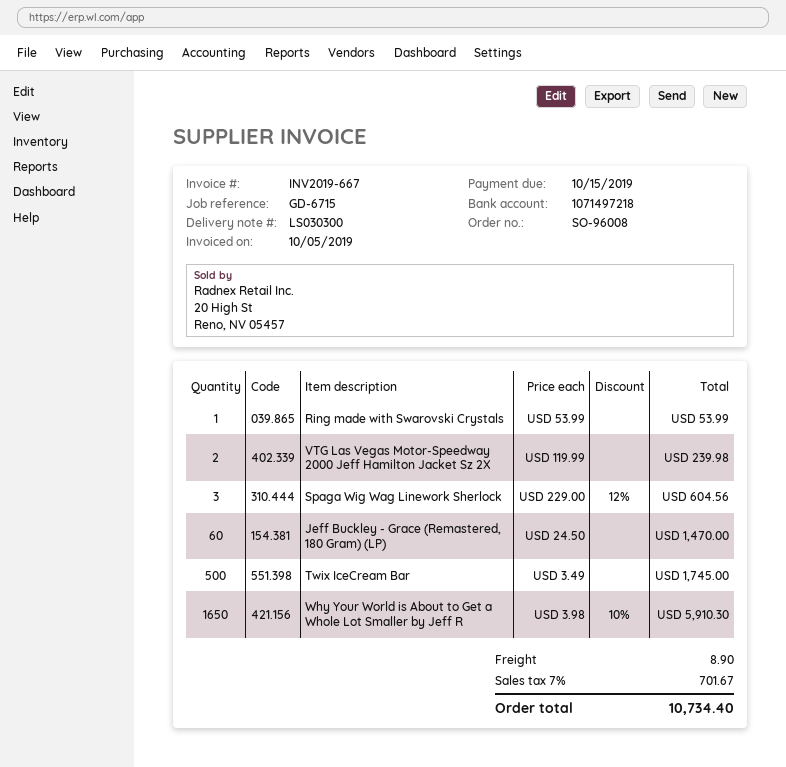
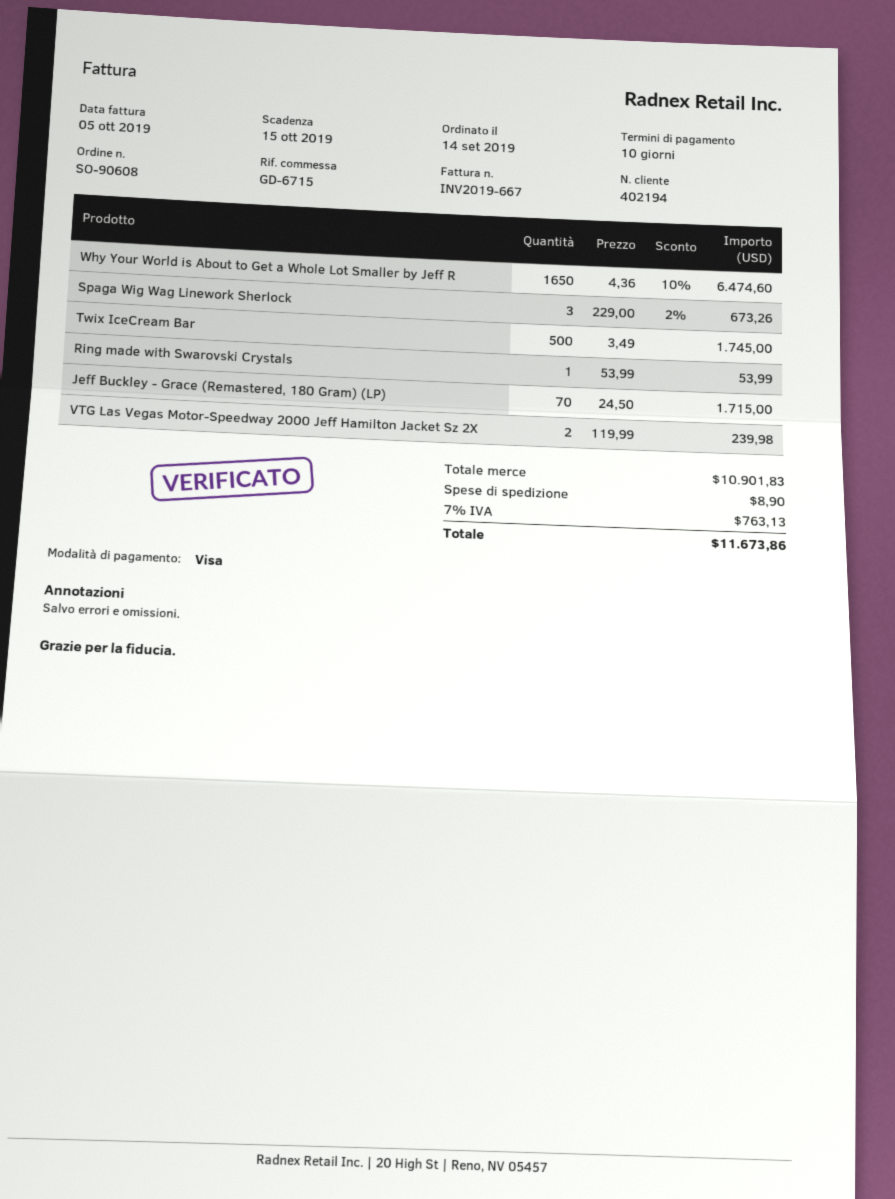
order number: SO-96008 -> SO-90608
Spaga Wig Wag Linework Sherlock: 3 x 229.00 - 12% = 604.56 -> 3 x 229.00 - 2% = 673.26
Jeff Buckley - Grace (Remastered, 180 Gram) (LP): 60 x 24.50 = 1470.00 -> 70 x 24.50 = 1715.00
Why Your World is About to Get a Whole Lot Smaller by Jeff R: 1650 x 3.98 - 10% = 5910.30 -> 1650 x 4.36 - 10% = 6474.60
tax: 7% = 701.67 -> 7% = 763.13
total: 10734.40 -> 11673.86

